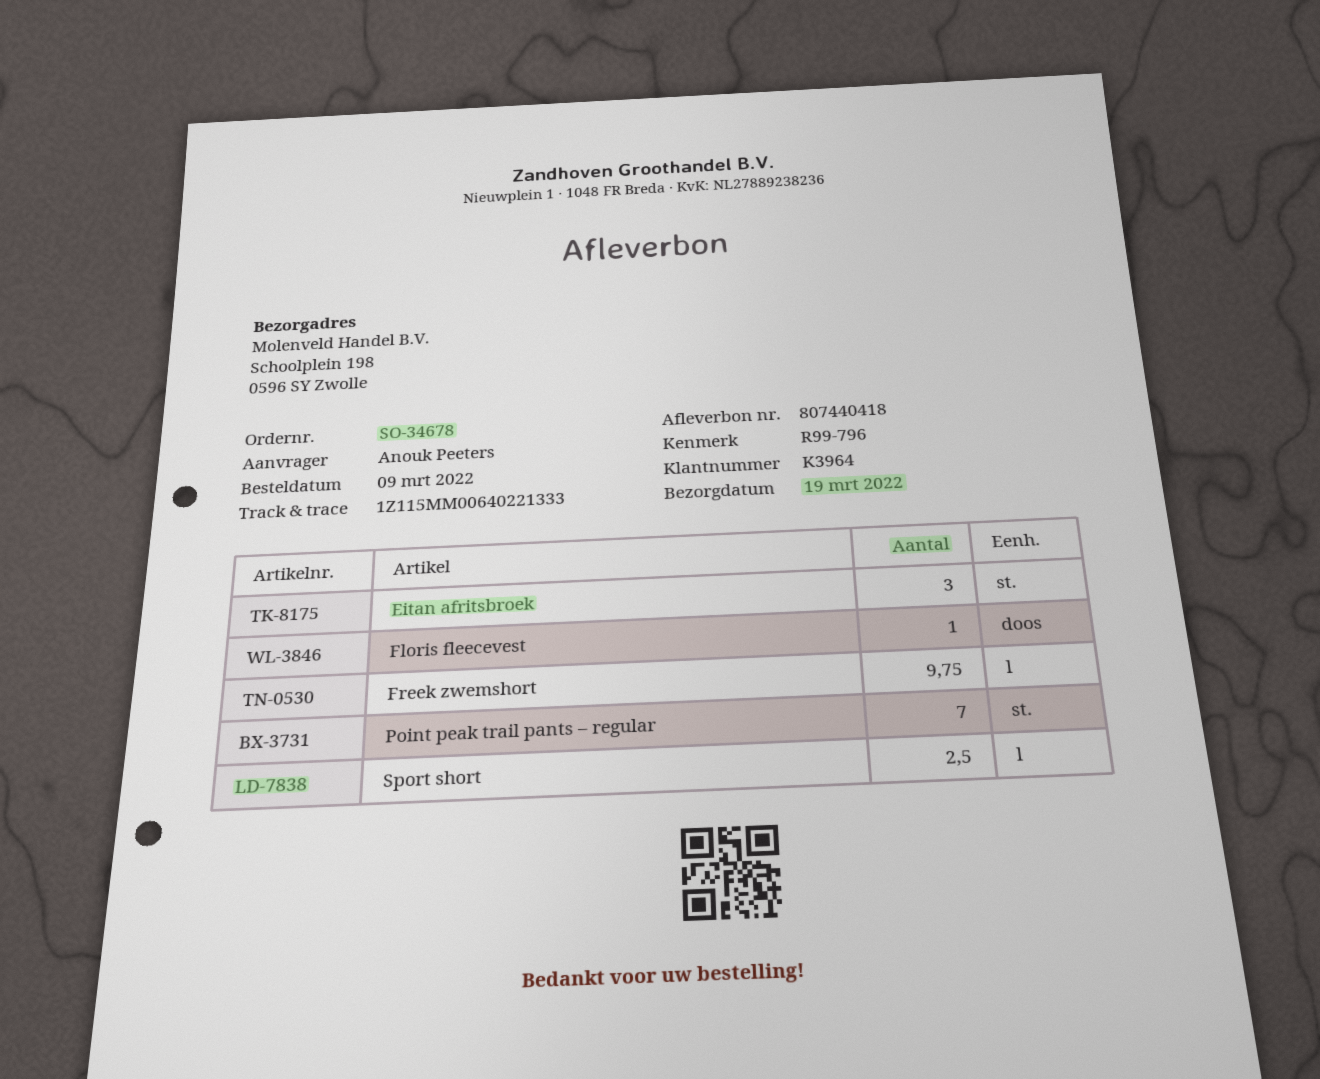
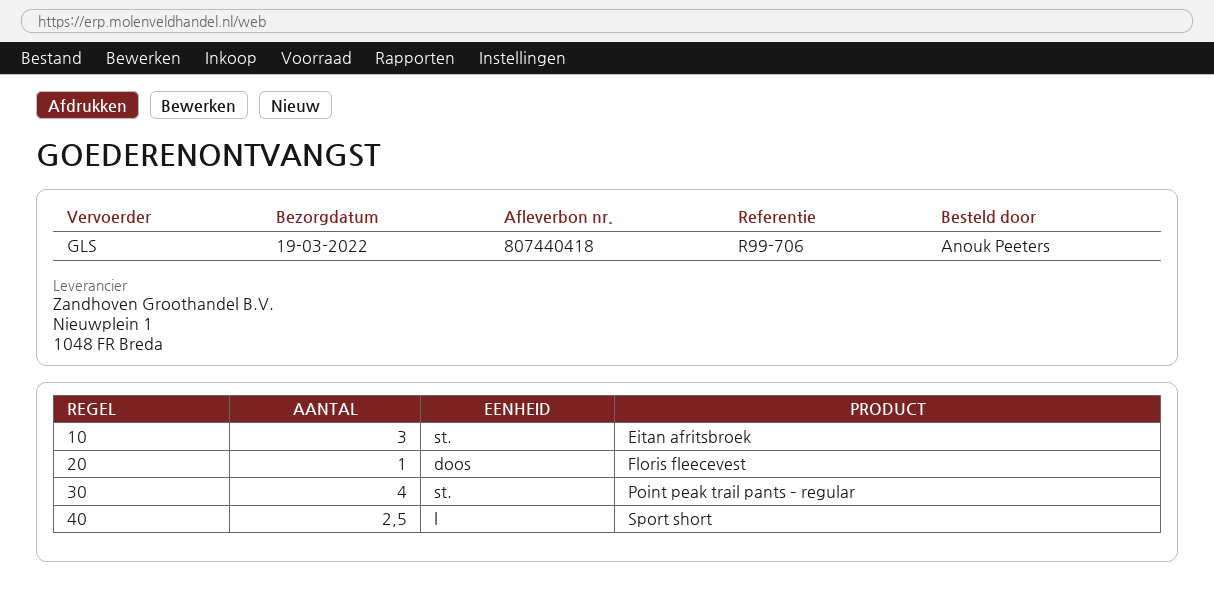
reference: R99-796 -> R99-706
Freek zwemshort: 9.75 -> none
Point peak trail pants – regular: 7 -> 4

